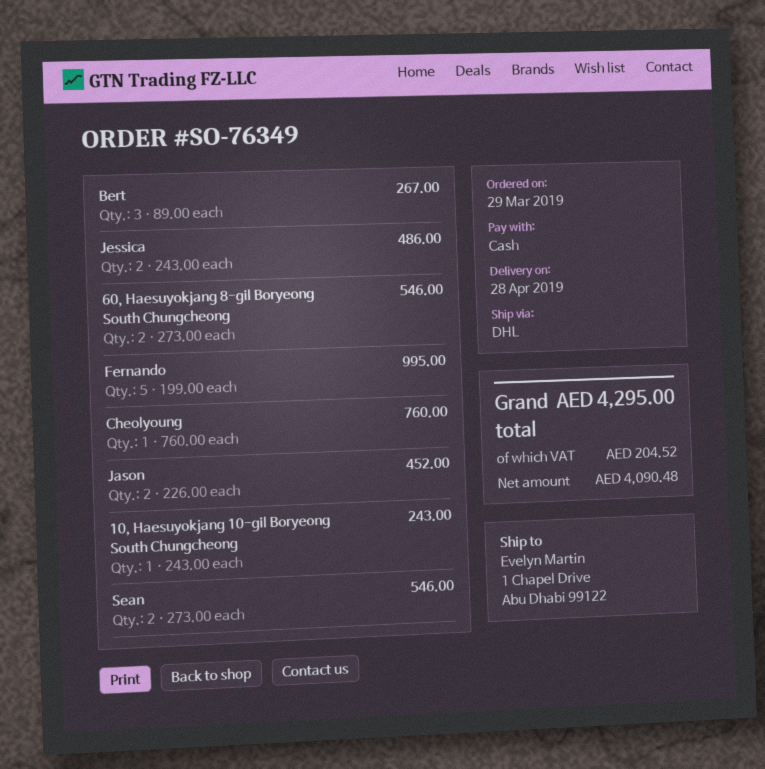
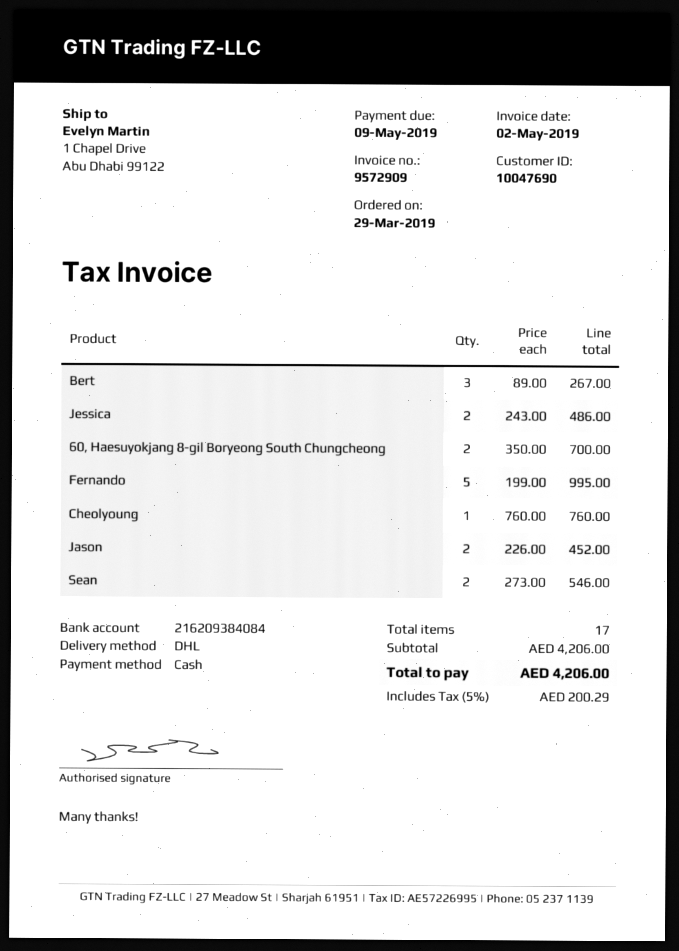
60, Haesuyokjang 8-gil Boryeong South Chungcheong: 2 x 273.00 = 546.00 -> 2 x 350.00 = 700.00
10, Haesuyokjang 10-gil Boryeong South Chungcheong: 1 x 243.00 = 243.00 -> none
tax: 204.52 -> 200.29
total: 4295.00 -> 4206.00

